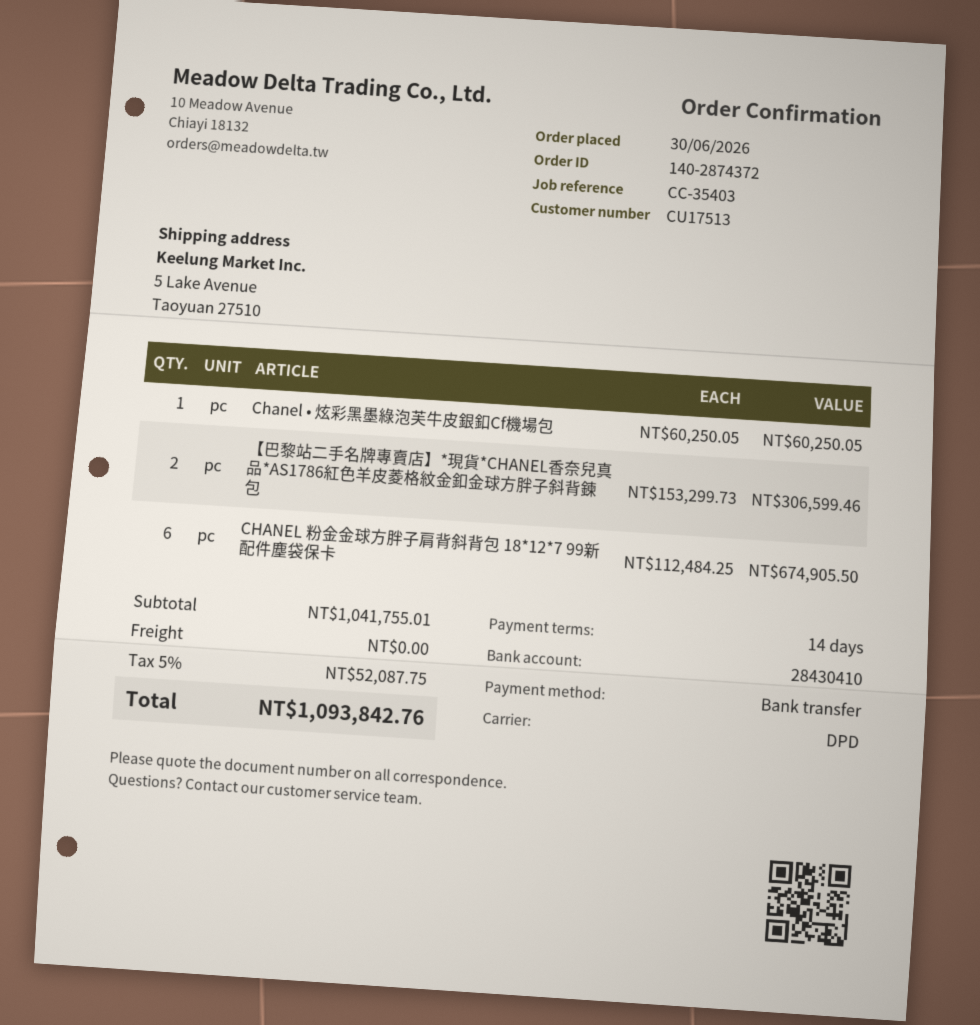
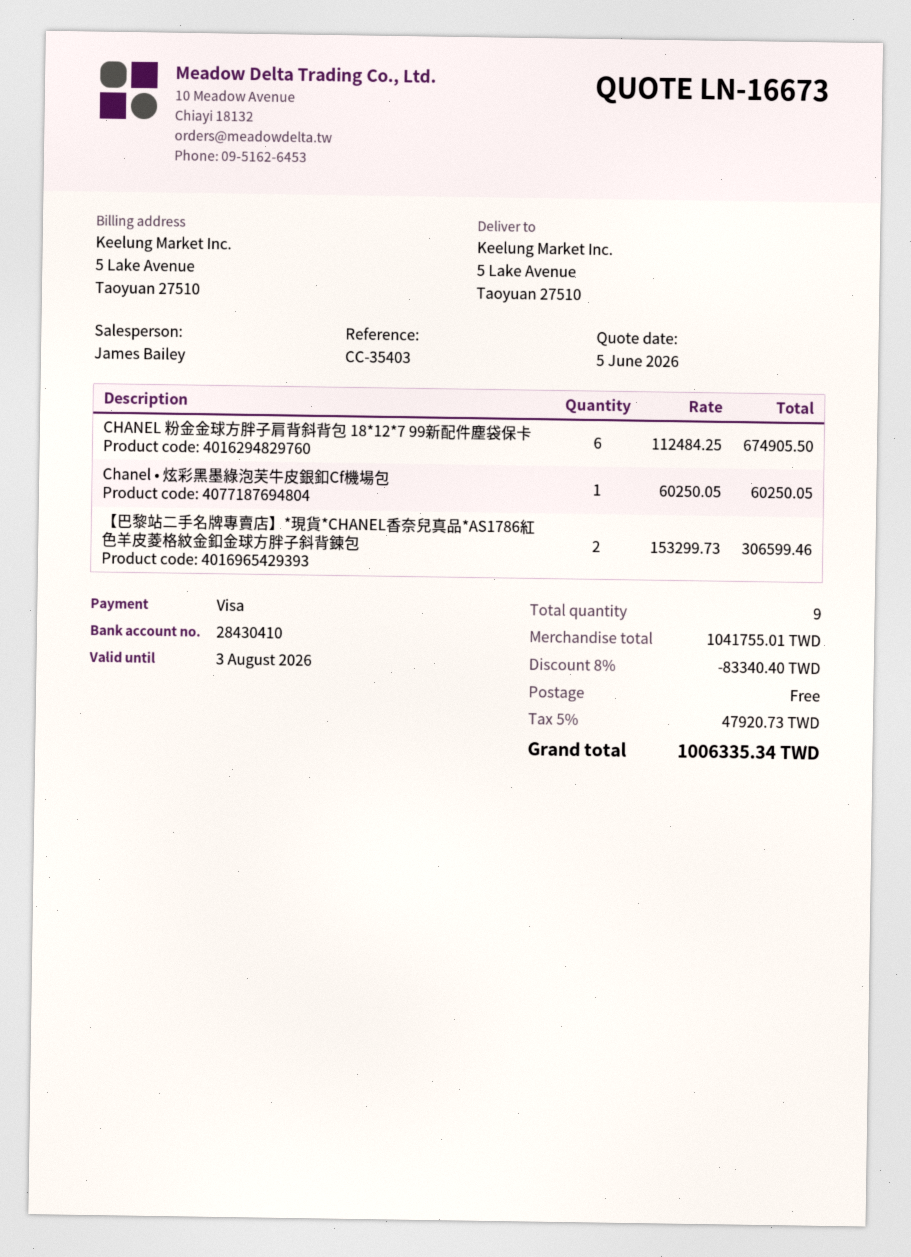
payment method: bank transfer -> Visa
discount: none -> 8% = 83340.40
tax: 5% = 52087.75 -> 5% = 47920.73
total: 1093842.76 -> 1006335.34

